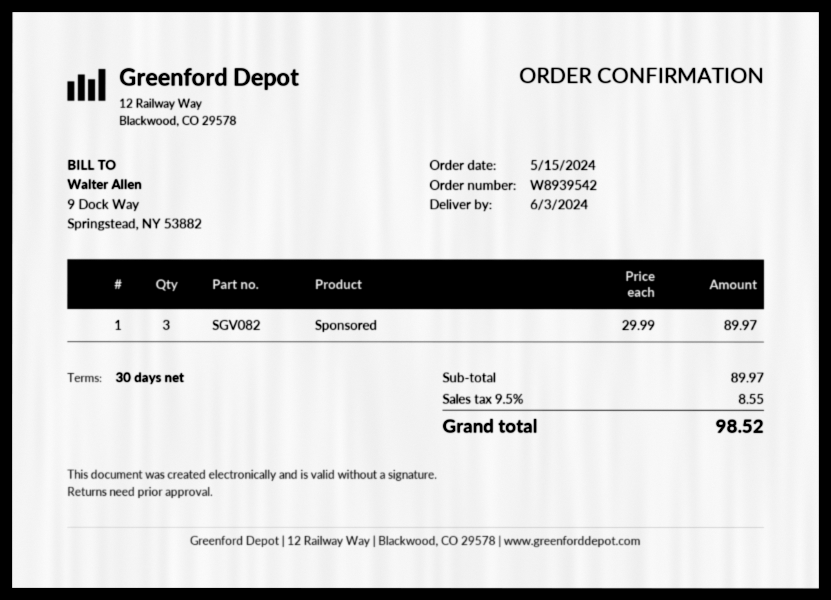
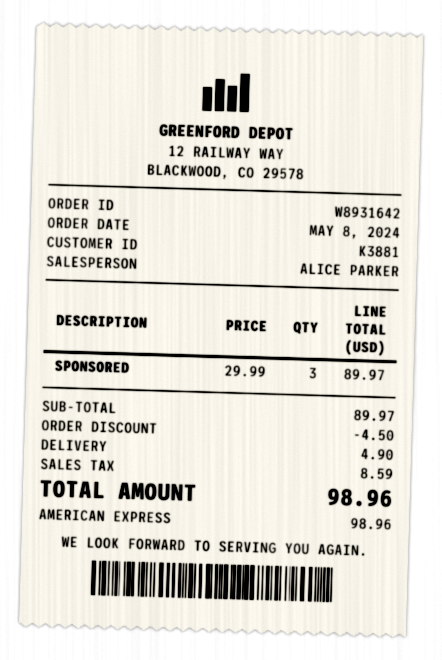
order number: W8939542 -> W8931642
order date: 2024-05-15 -> 2024-05-08
discount: none -> 4.50
shipping: none -> 4.90
tax: 8.55 -> 8.59
total: 98.52 -> 98.96

